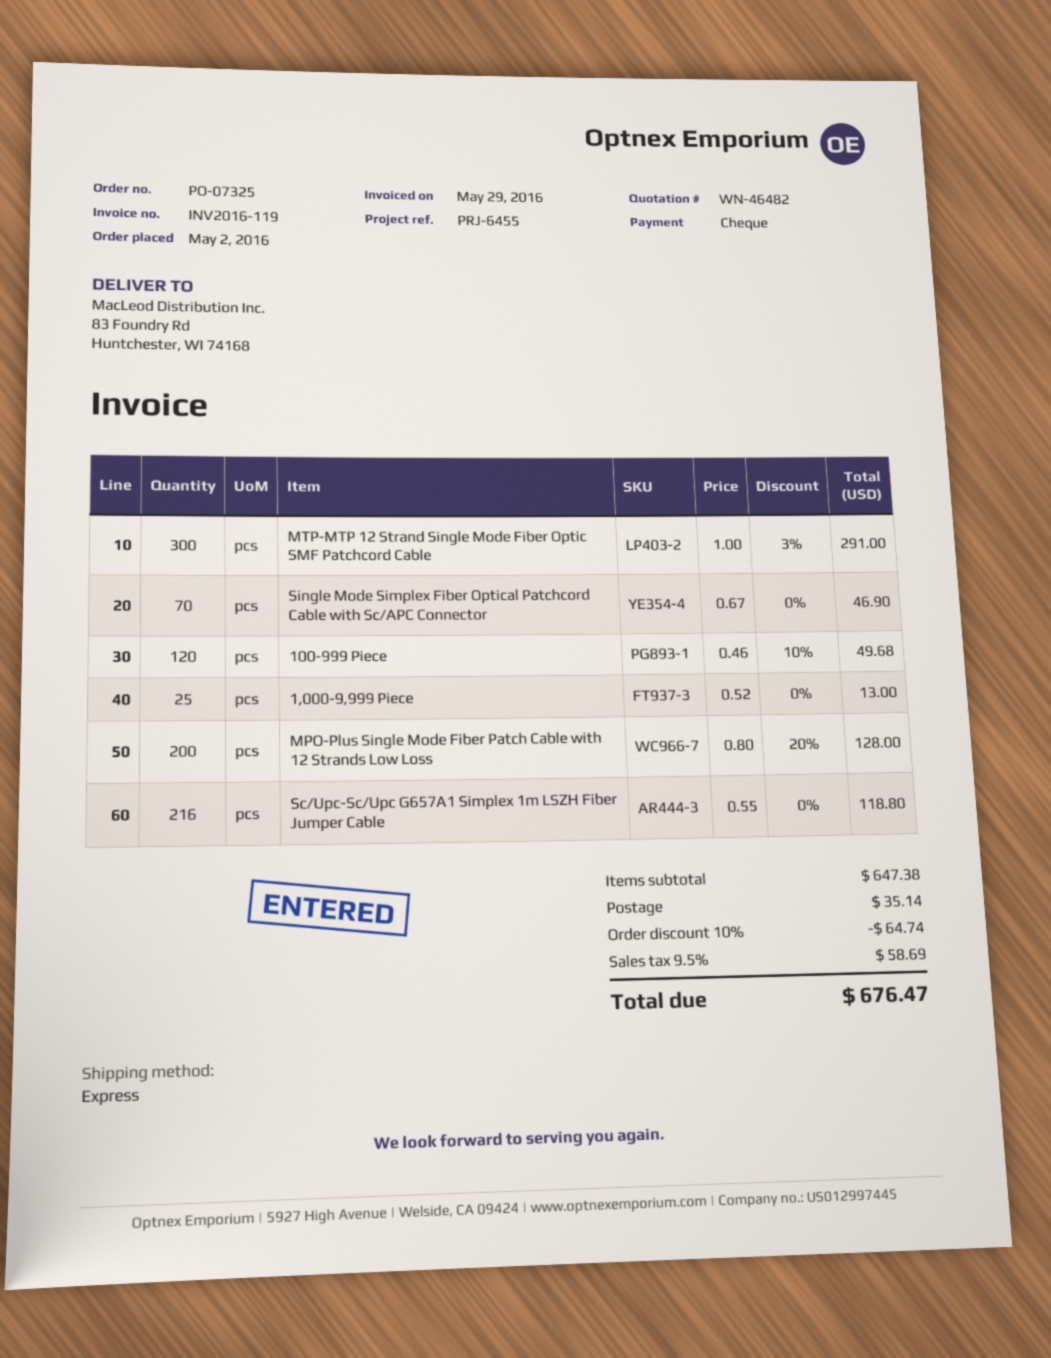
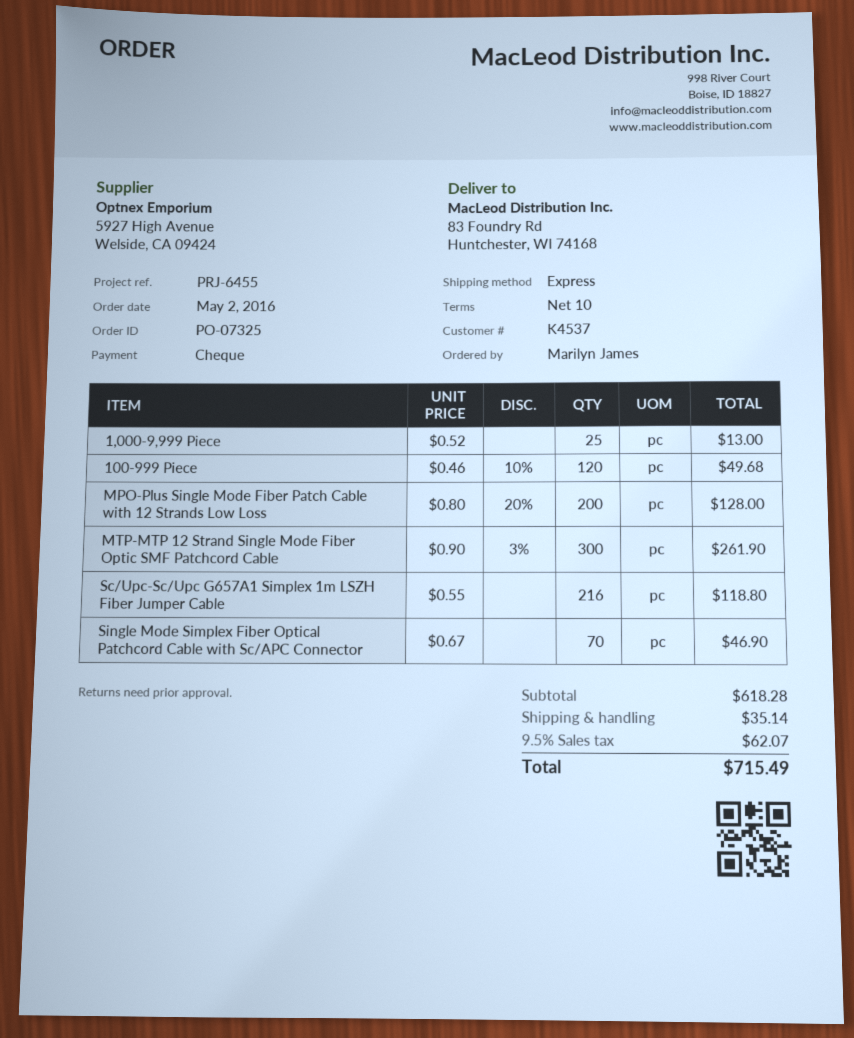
MTP-MTP 12 Strand Single Mode Fiber Optic SMF Patchcord Cable: 300 x 1.00 - 3% = 291.00 -> 300 x 0.90 - 3% = 261.90
subtotal: 647.38 -> 618.28
discount: 10% = 64.74 -> none
tax: 9.5% = 58.69 -> 9.5% = 62.07
total: 676.47 -> 715.49

